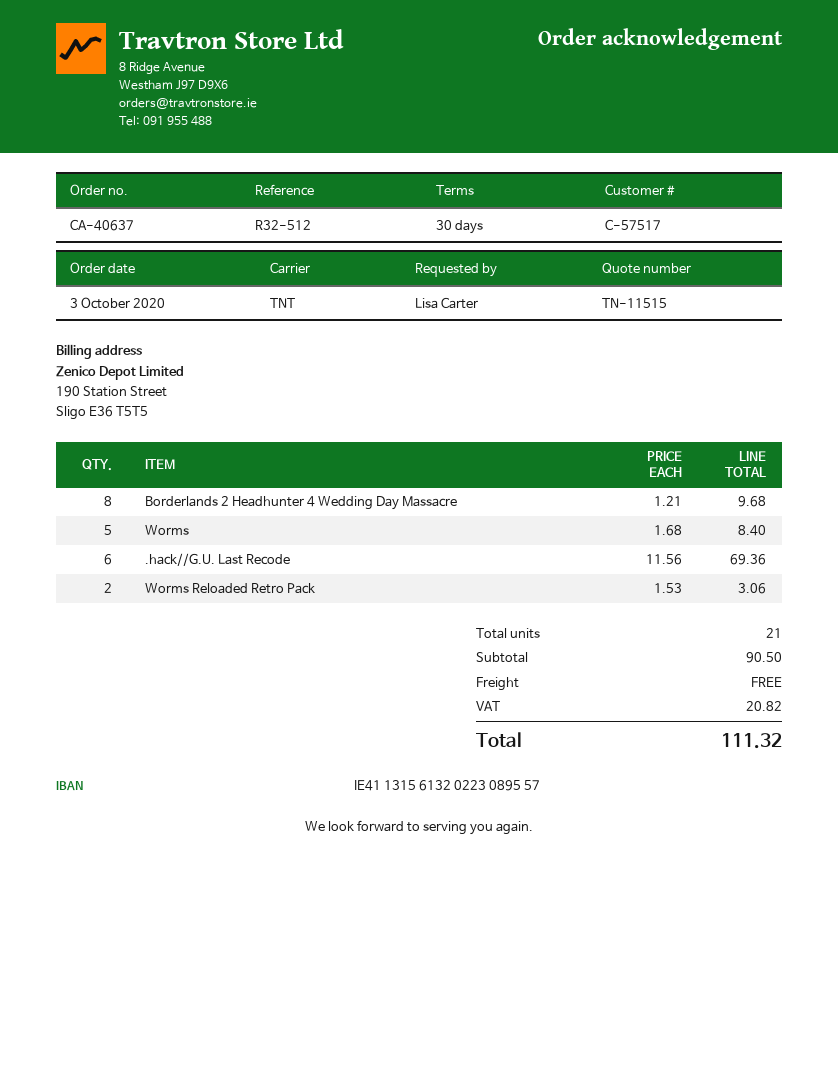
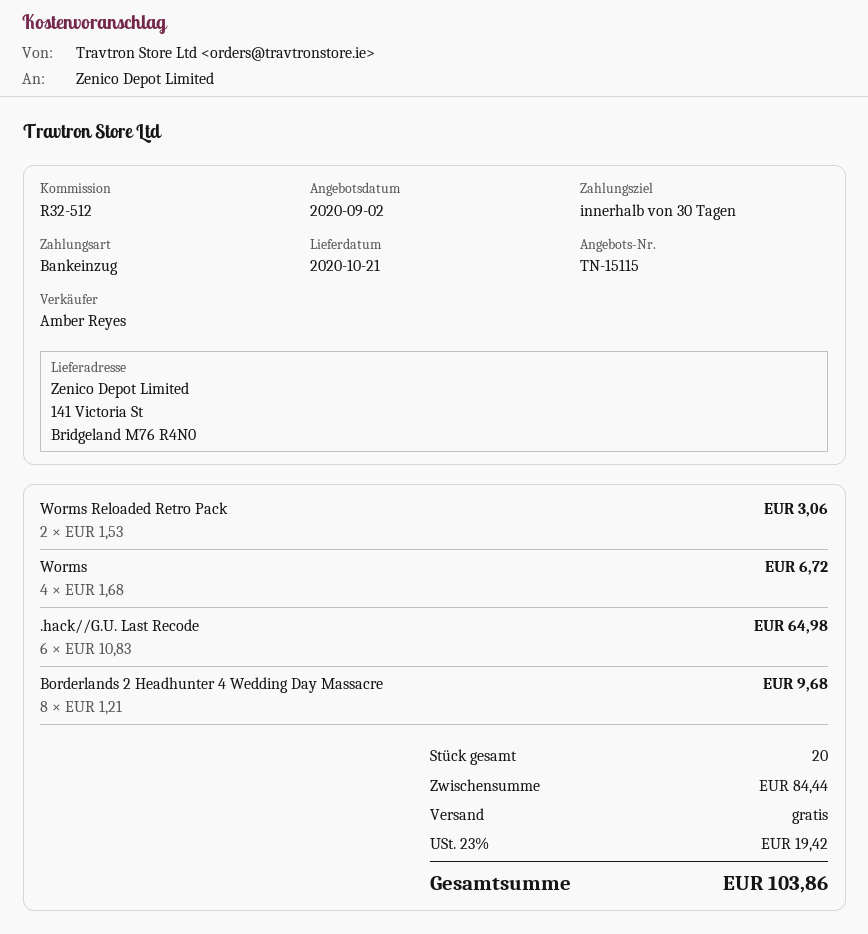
quote number: TN-11515 -> TN-15115
Worms: 5 x 1.68 = 8.40 -> 4 x 1.68 = 6.72
.hack//G.U. Last Recode: 6 x 11.56 = 69.36 -> 6 x 10.83 = 64.98
total quantity: 21 -> 20
subtotal: 90.50 -> 84.44
tax: 20.82 -> 19.42
total: 111.32 -> 103.86

